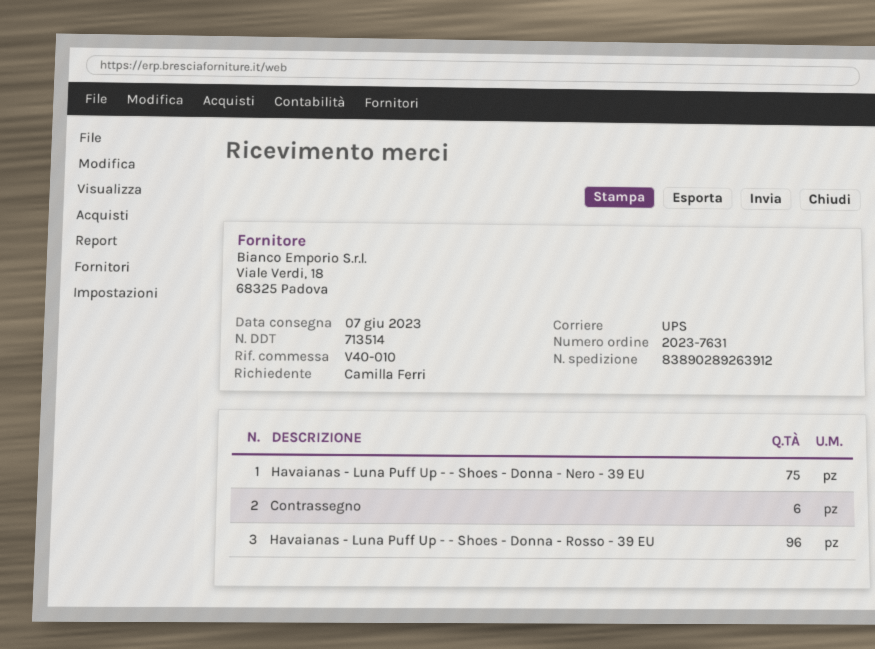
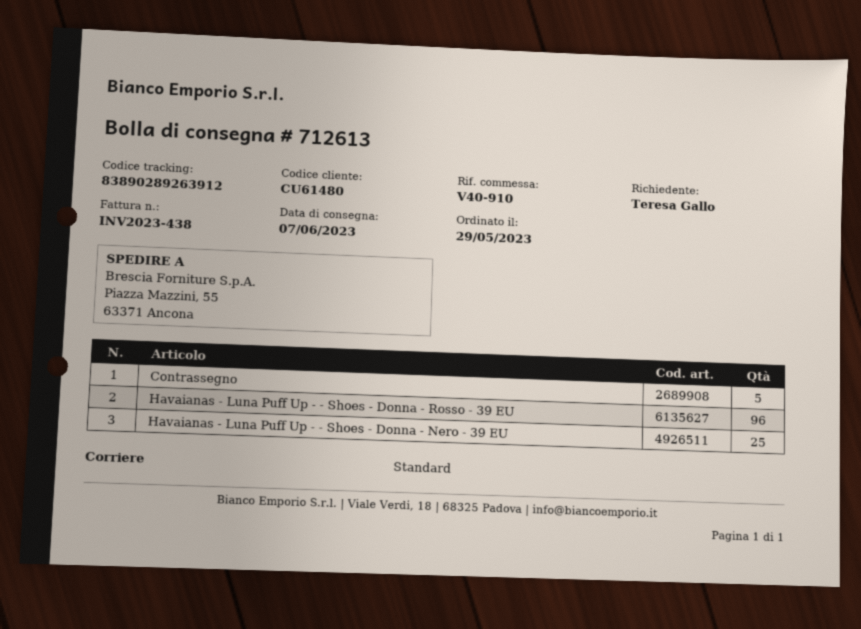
delivery note number: 713514 -> 712613
reference: V40-010 -> V40-910
ordered by: Camilla Ferri -> Teresa Gallo
shipping method: UPS -> standard
Havaianas - Luna Puff Up - - Shoes - Donna - Nero - 39 EU: 75 -> 25
Contrassegno: 6 -> 5

